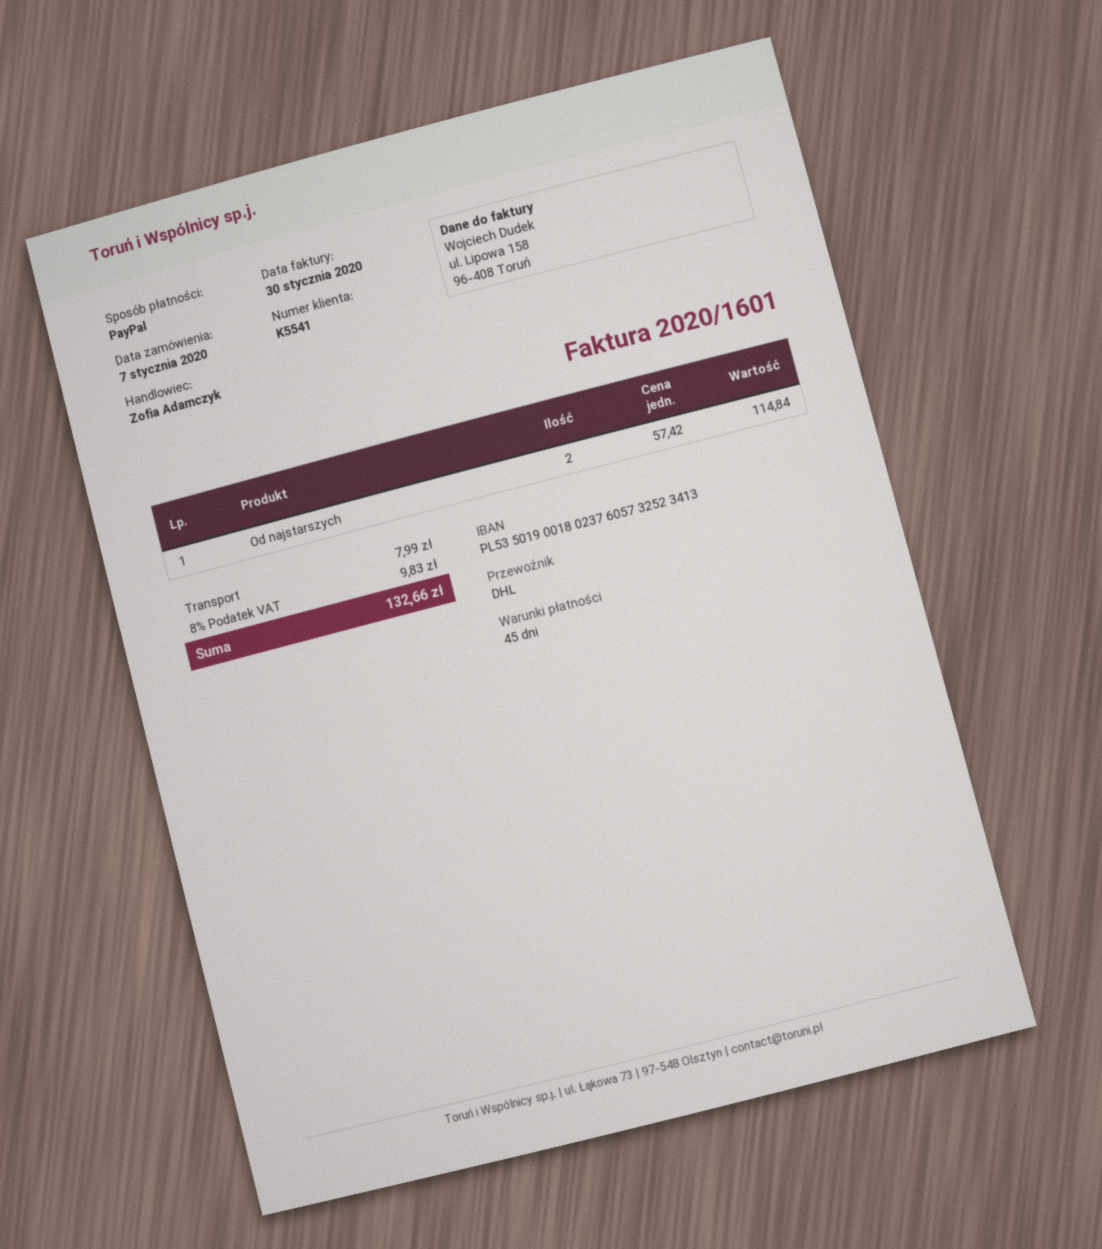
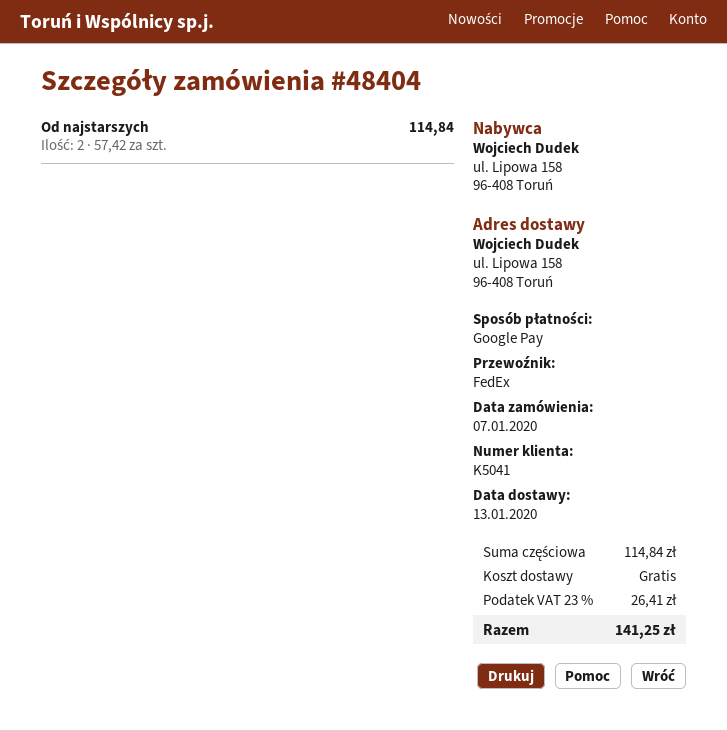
customer number: K5541 -> K5041
payment method: PayPal -> Google Pay
shipping method: DHL -> FedEx
shipping: 7.99 -> 0.00
tax: 8% = 9.83 -> 23% = 26.41
total: 132.66 -> 141.25

